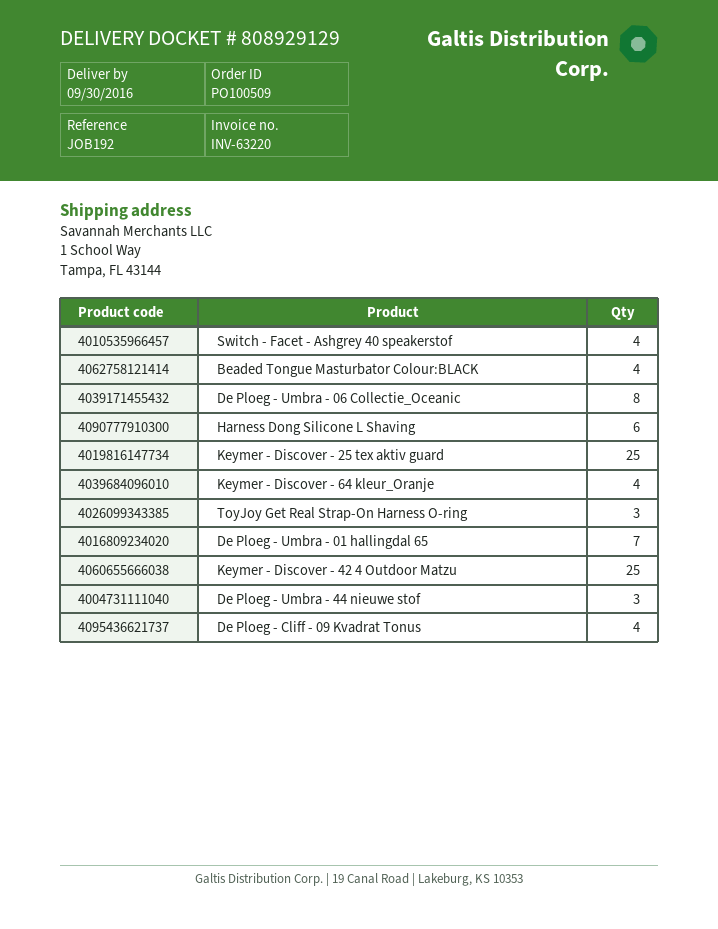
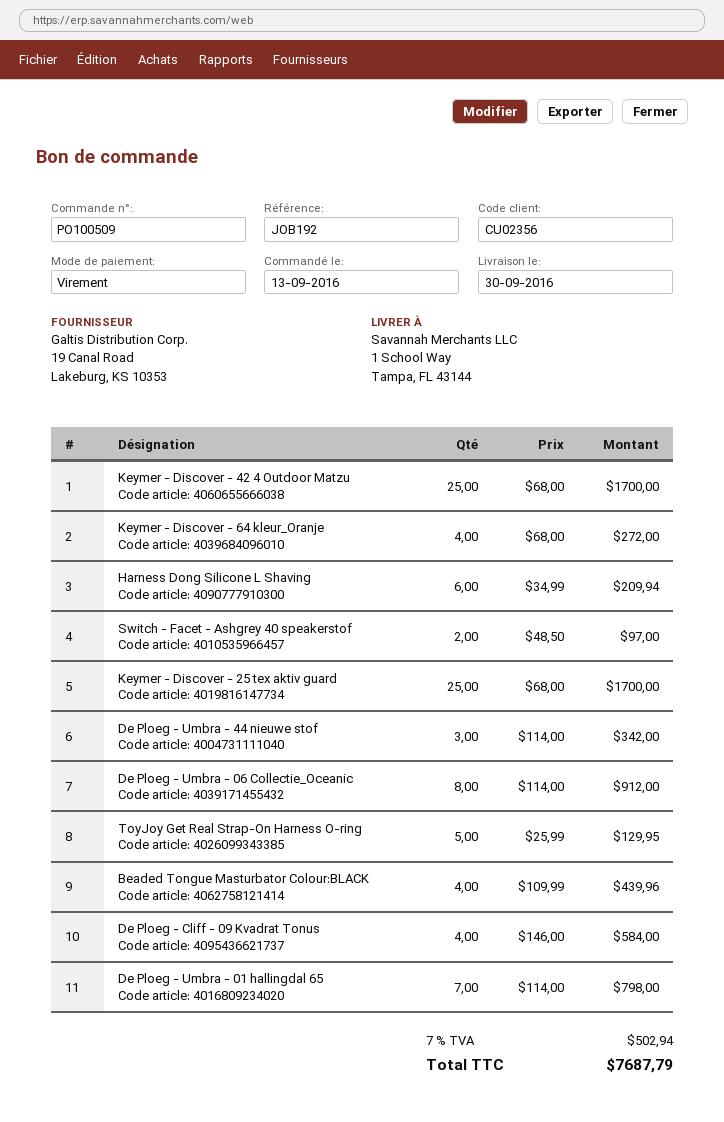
Switch - Facet - Ashgrey 40 speakerstof: 4 -> 2
ToyJoy Get Real Strap-On Harness O-ring: 3 -> 5

